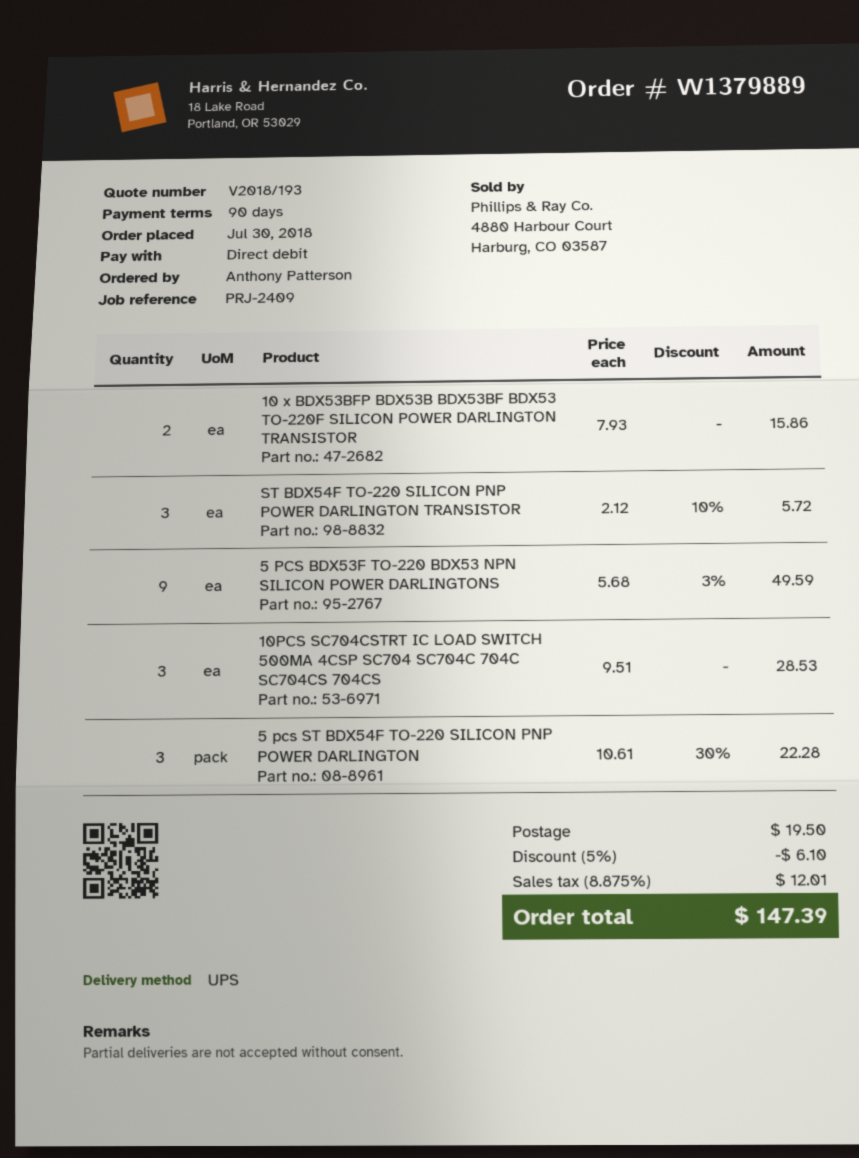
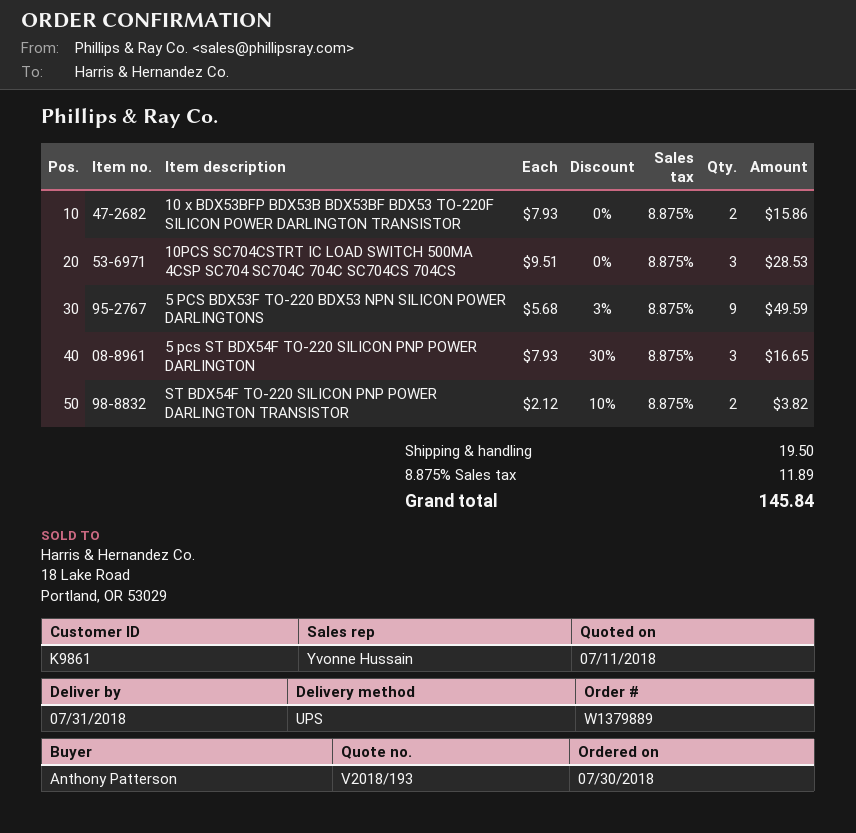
ST BDX54F TO-220 SILICON PNP POWER DARLINGTON TRANSISTOR: 3 x 2.12 - 10% = 5.72 -> 2 x 2.12 - 10% = 3.82
5 pcs ST BDX54F TO-220 SILICON PNP POWER DARLINGTON: 3 x 10.61 - 30% = 22.28 -> 3 x 7.93 - 30% = 16.65
discount: 5% = 6.10 -> none
tax: 8.875% = 12.01 -> 8.875% = 11.89
total: 147.39 -> 145.84

